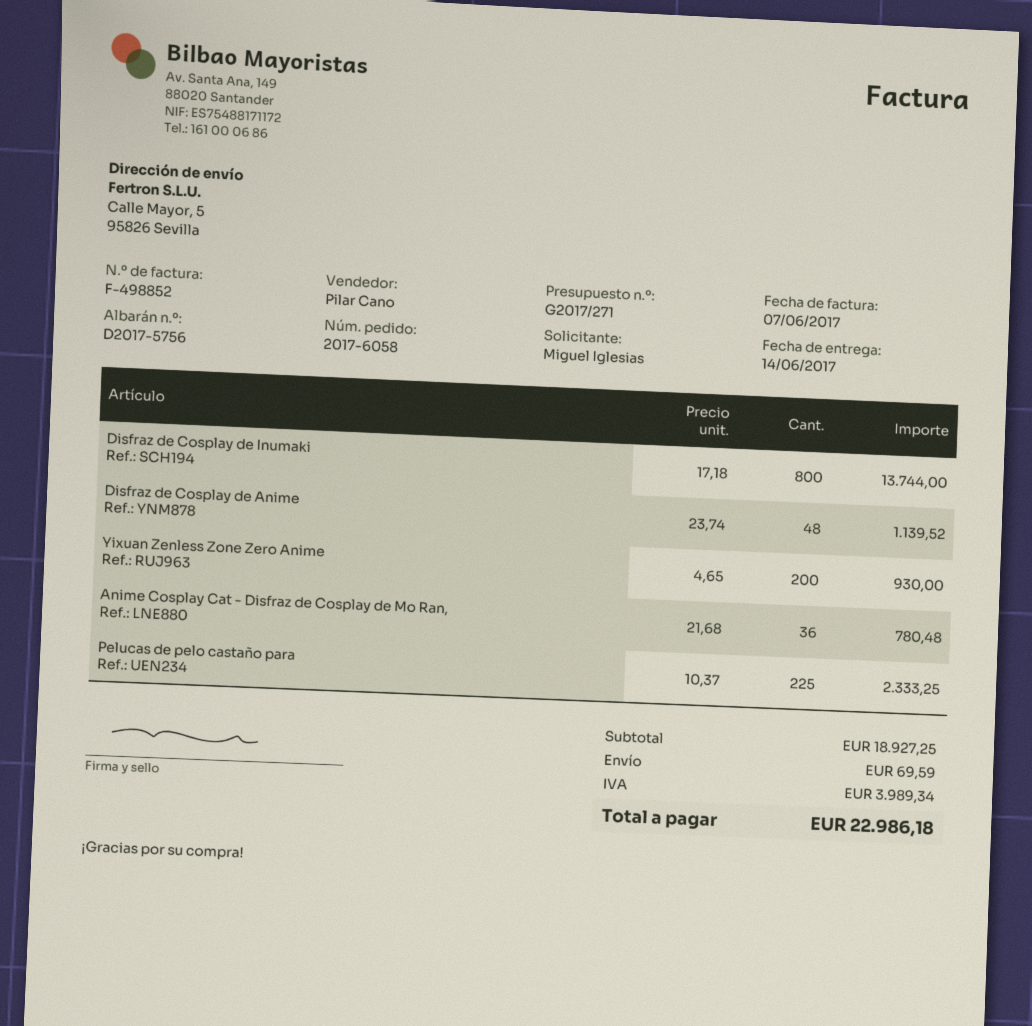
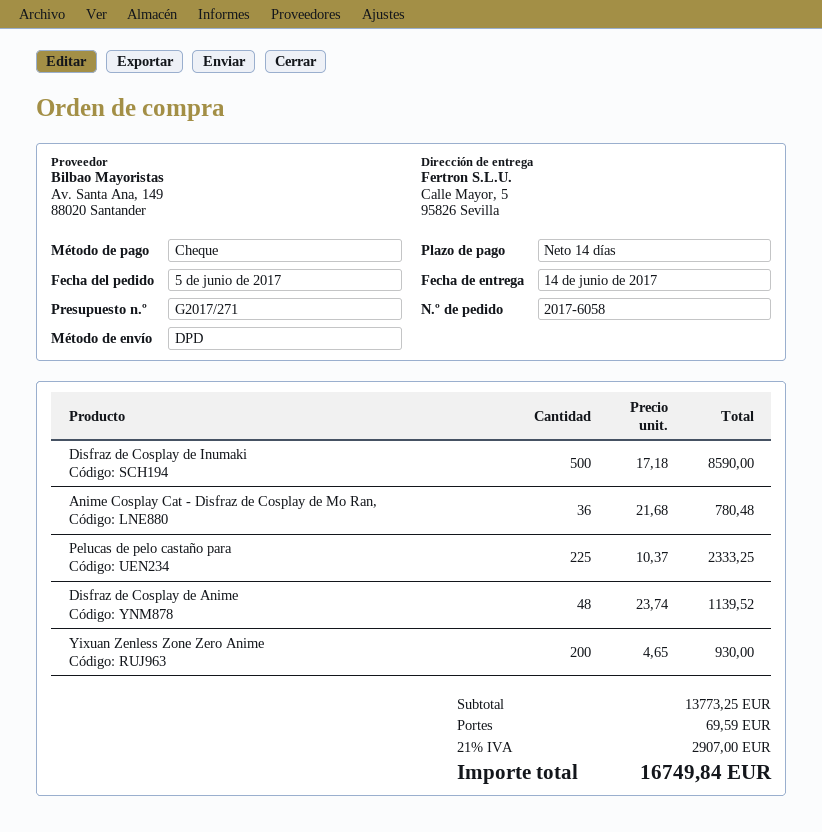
Disfraz de Cosplay de Inumaki: 800 x 17.18 = 13744.00 -> 500 x 17.18 = 8590.00
subtotal: 18927.25 -> 13773.25
tax: 3989.34 -> 2907.00
total: 22986.18 -> 16749.84

